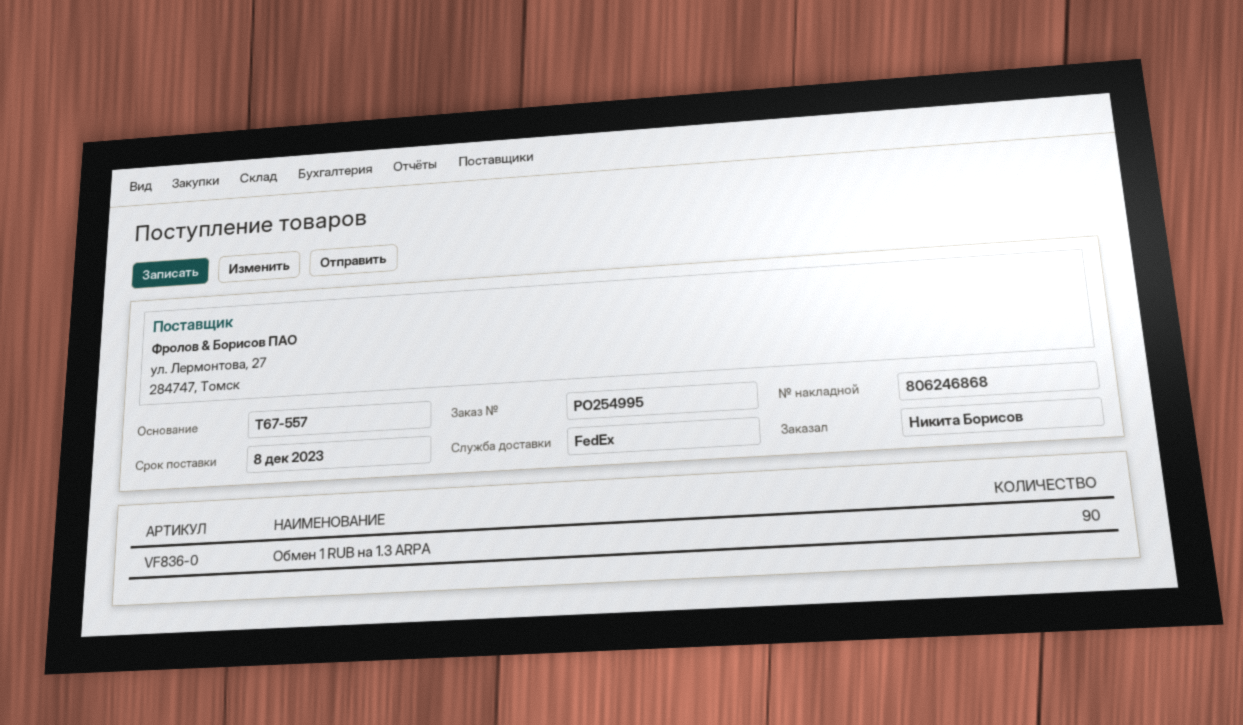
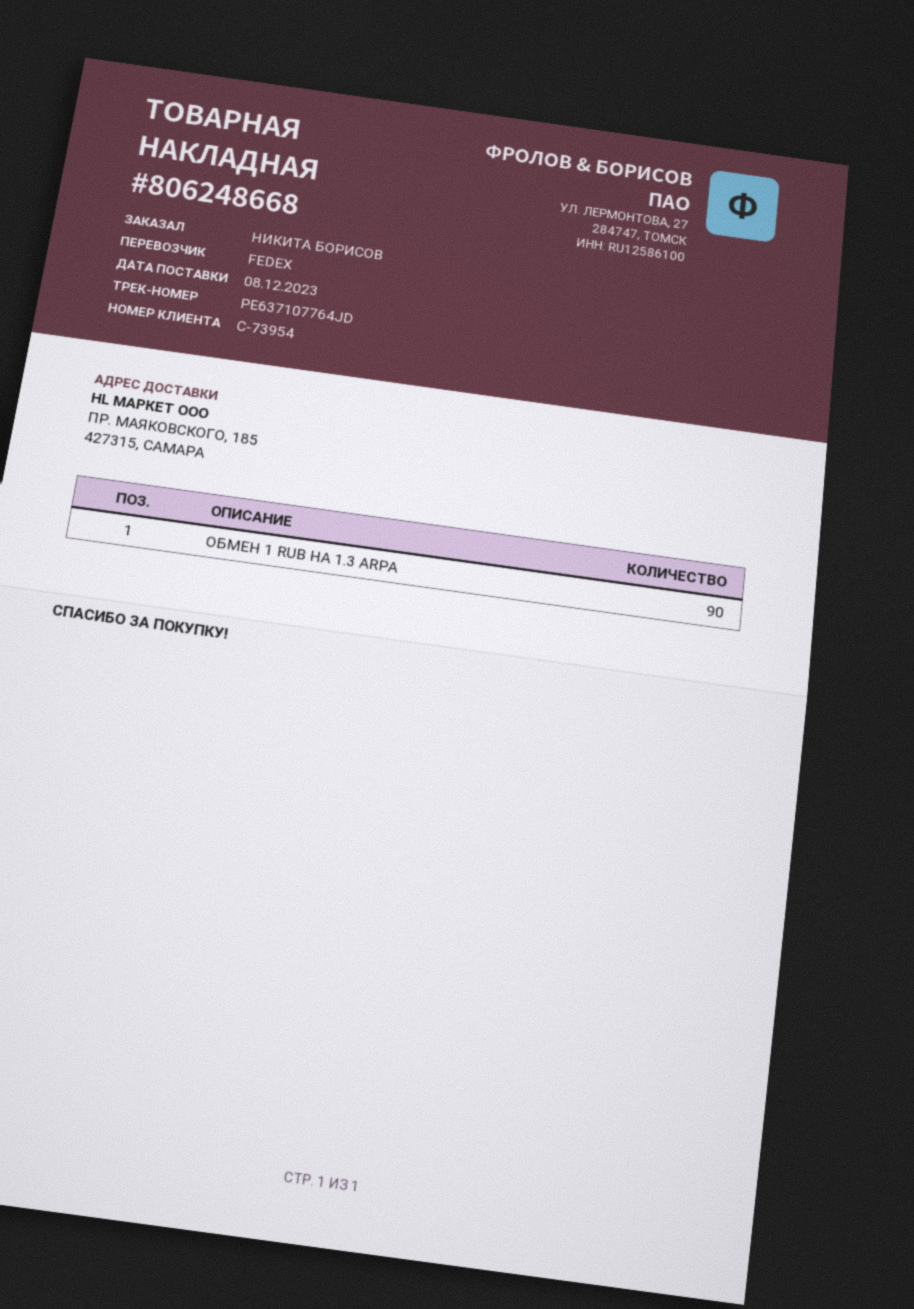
delivery note number: 806246868 -> 806248668

